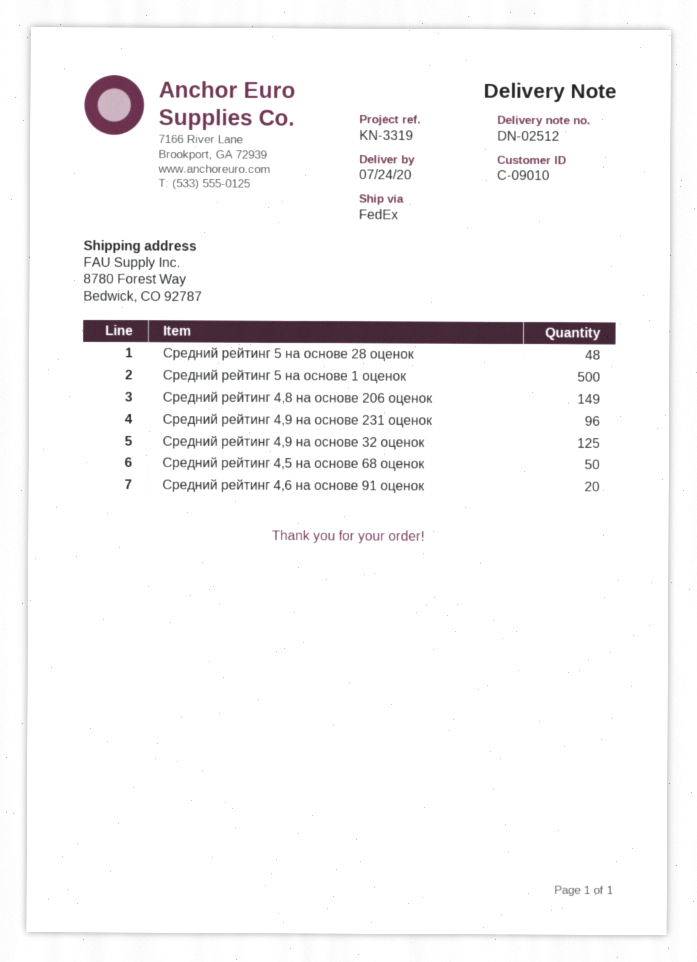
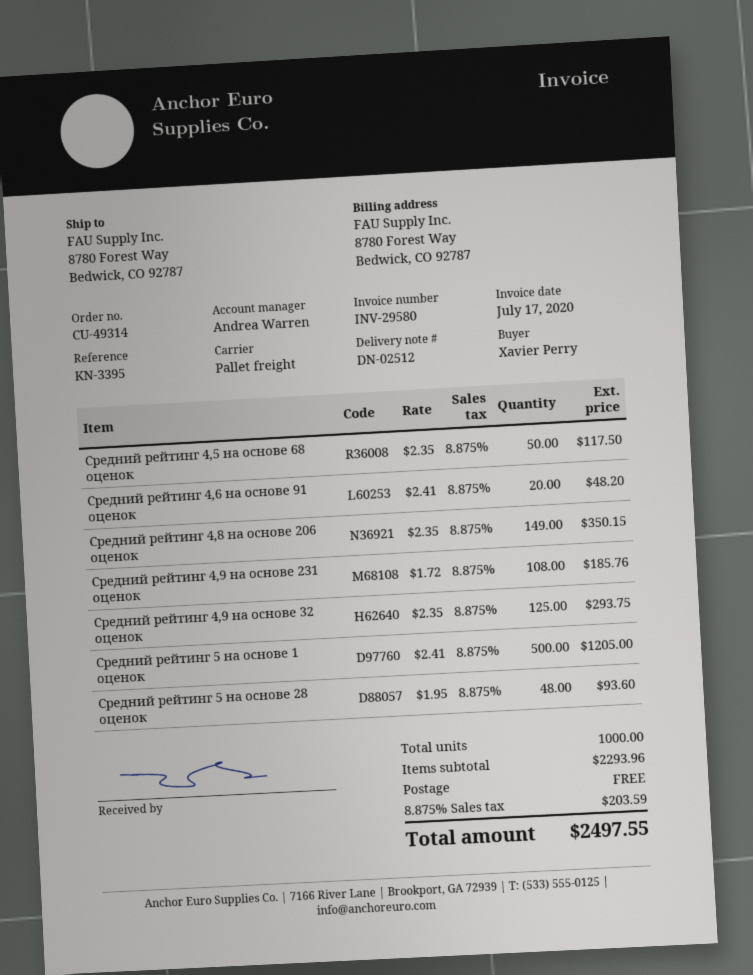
reference: KN-3319 -> KN-3395
shipping method: FedEx -> pallet freight
Средний рейтинг 4,9 на основе 231 оценок: 96 -> 108

